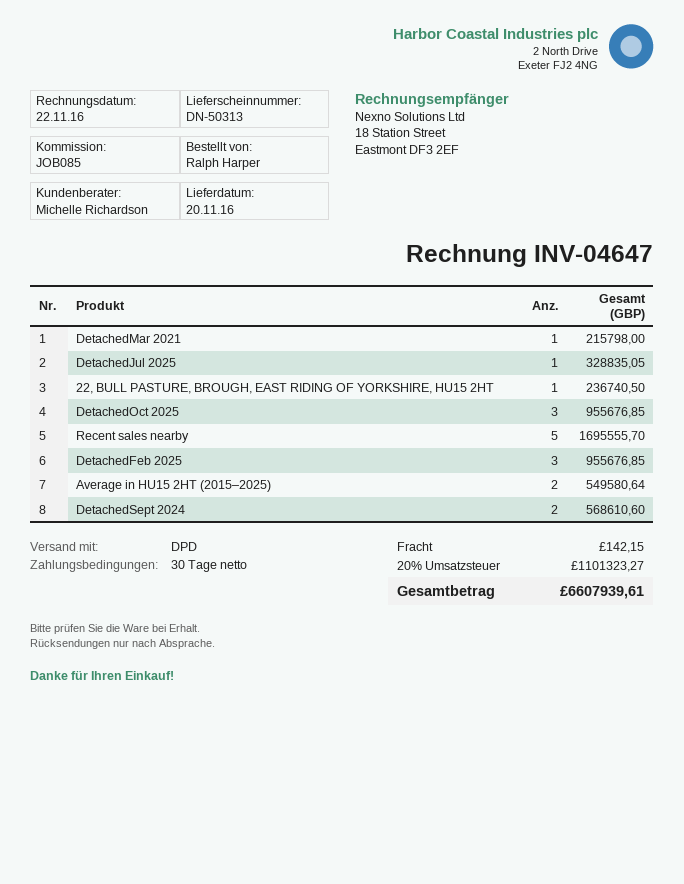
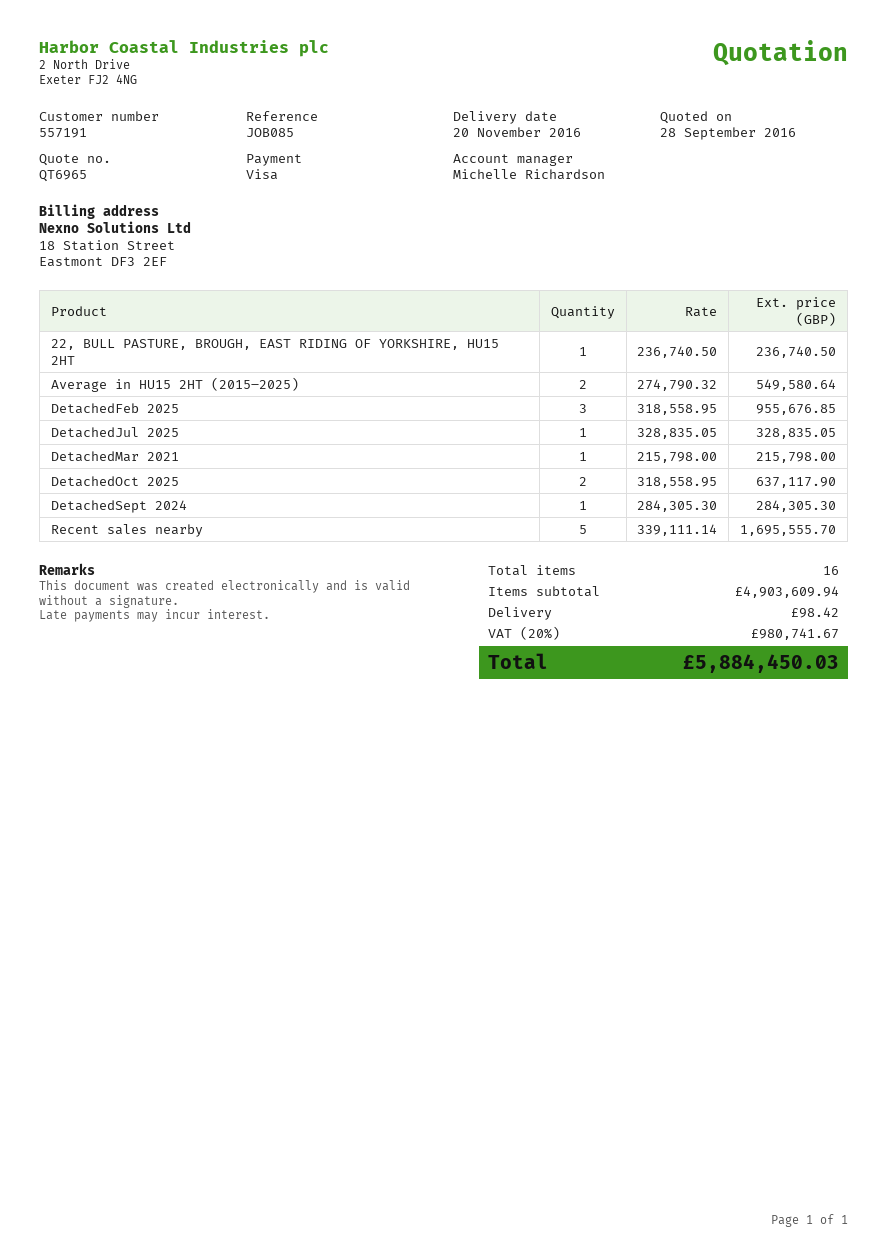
DetachedOct 2025: 3 for 955676.85 -> 2 for 637117.90
DetachedSept 2024: 2 for 568610.60 -> 1 for 284305.30
shipping: 142.15 -> 98.42
tax: 20% = 1101323.27 -> 20% = 980741.67
total: 6607939.61 -> 5884450.03

